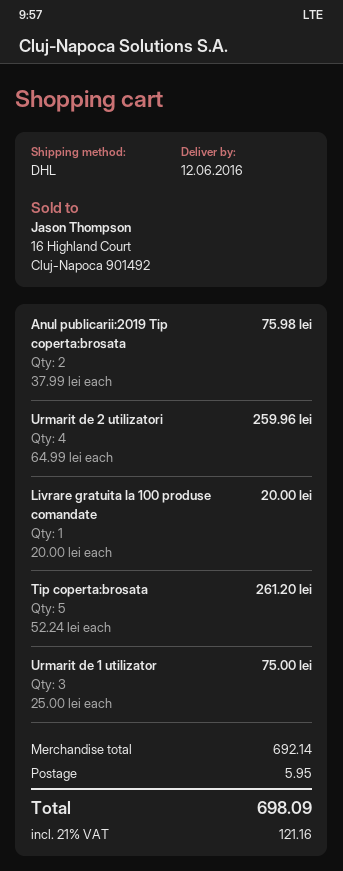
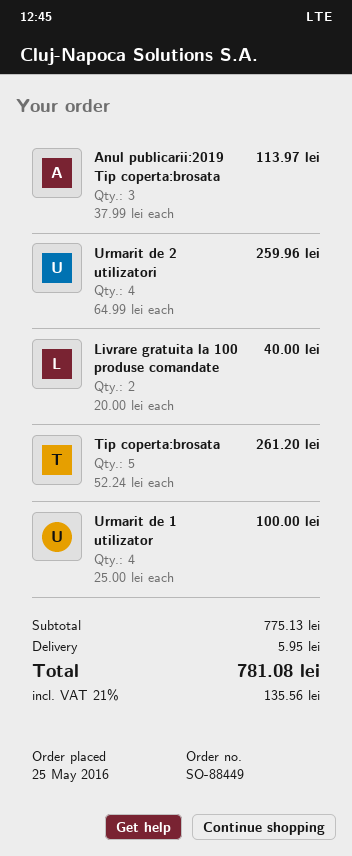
Anul publicarii:2019 Tip coperta:brosata: 2 x 37.99 = 75.98 -> 3 x 37.99 = 113.97
Livrare gratuita la 100 produse comandate: 1 x 20.00 = 20.00 -> 2 x 20.00 = 40.00
Urmarit de 1 utilizator: 3 x 25.00 = 75.00 -> 4 x 25.00 = 100.00
subtotal: 692.14 -> 775.13
tax: 21% = 121.16 -> 21% = 135.56
total: 698.09 -> 781.08

